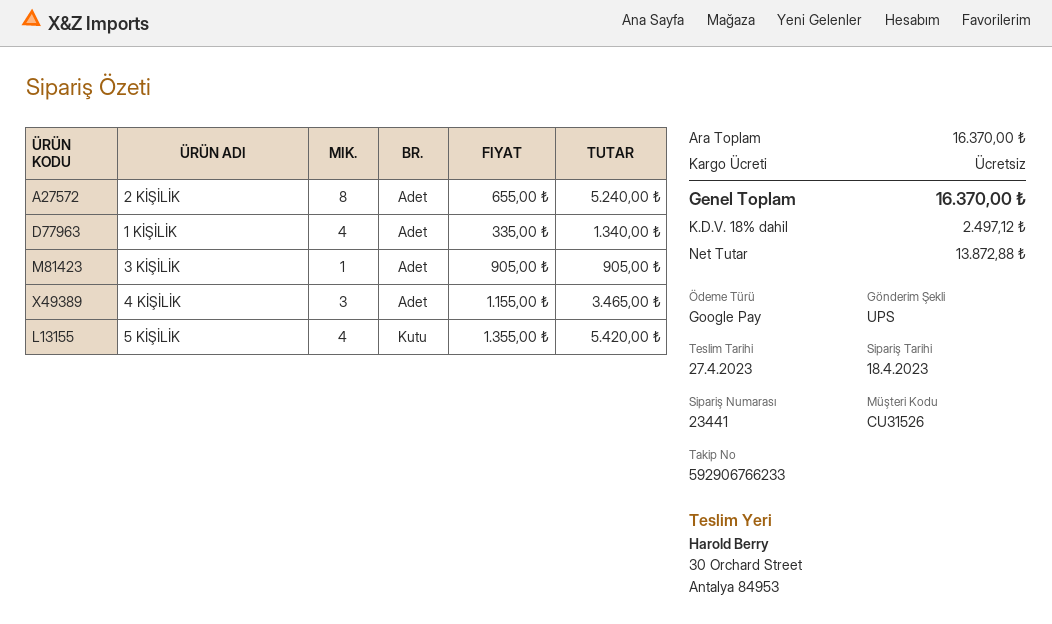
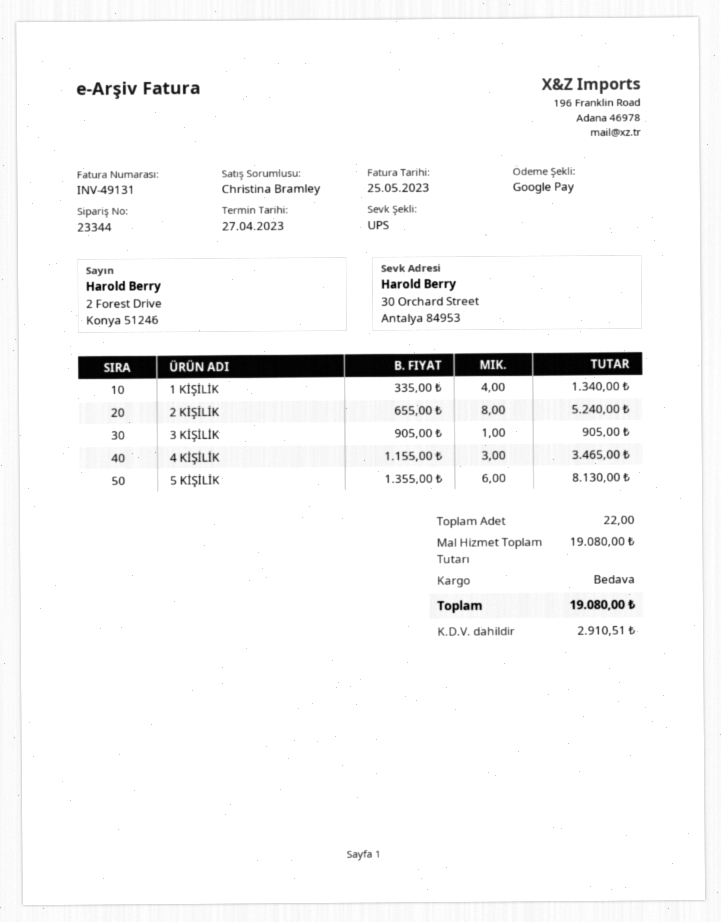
order number: 23441 -> 23344
5 KİŞİLİK: 4 x 1355.00 = 5420.00 -> 6 x 1355.00 = 8130.00
subtotal: 16370.00 -> 19080.00
tax: 2497.12 -> 2910.51
total: 16370.00 -> 19080.00

